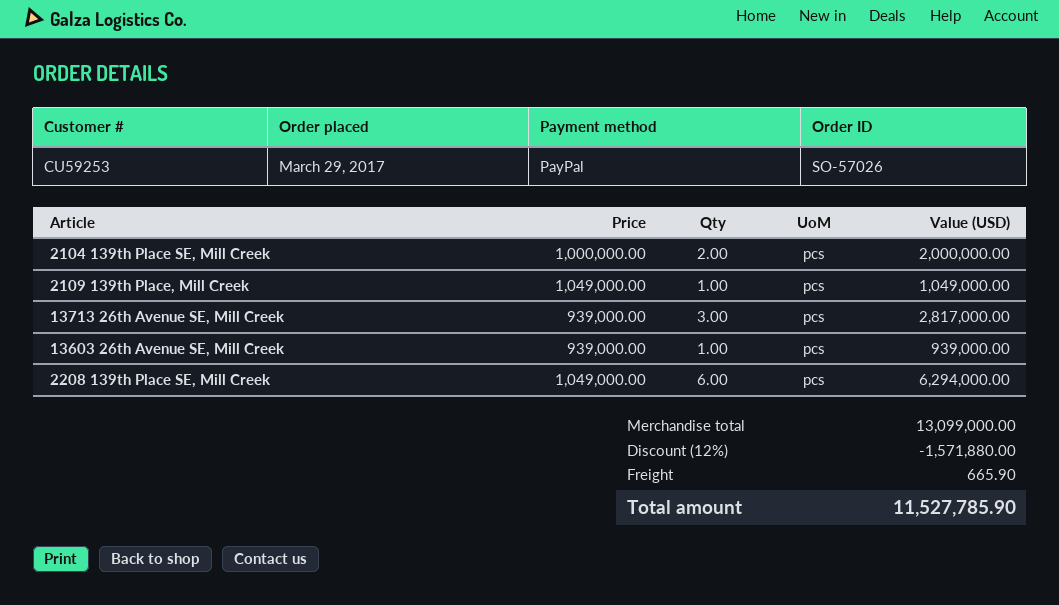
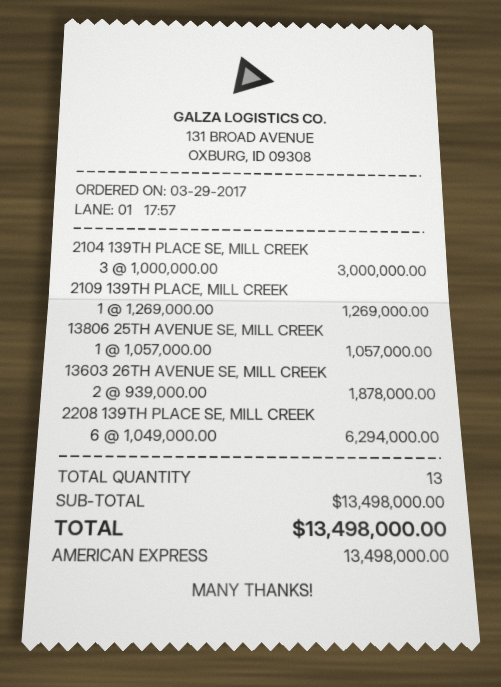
payment method: PayPal -> American Express
2104 139th Place SE, Mill Creek: 2 x 1000000.00 = 2000000.00 -> 3 x 1000000.00 = 3000000.00
2109 139th Place, Mill Creek: 1 x 1049000.00 = 1049000.00 -> 1 x 1269000.00 = 1269000.00
13713 26th Avenue SE, Mill Creek: 3 x 939000.00 = 2817000.00 -> none
13603 26th Avenue SE, Mill Creek: 1 x 939000.00 = 939000.00 -> 2 x 939000.00 = 1878000.00
13806 25TH AVENUE SE, MILL CREEK: none -> 1 x 1057000.00 = 1057000.00
subtotal: 13099000.00 -> 13498000.00
discount: 12% = 1571880.00 -> none
shipping: 665.90 -> none
total: 11527785.90 -> 13498000.00

